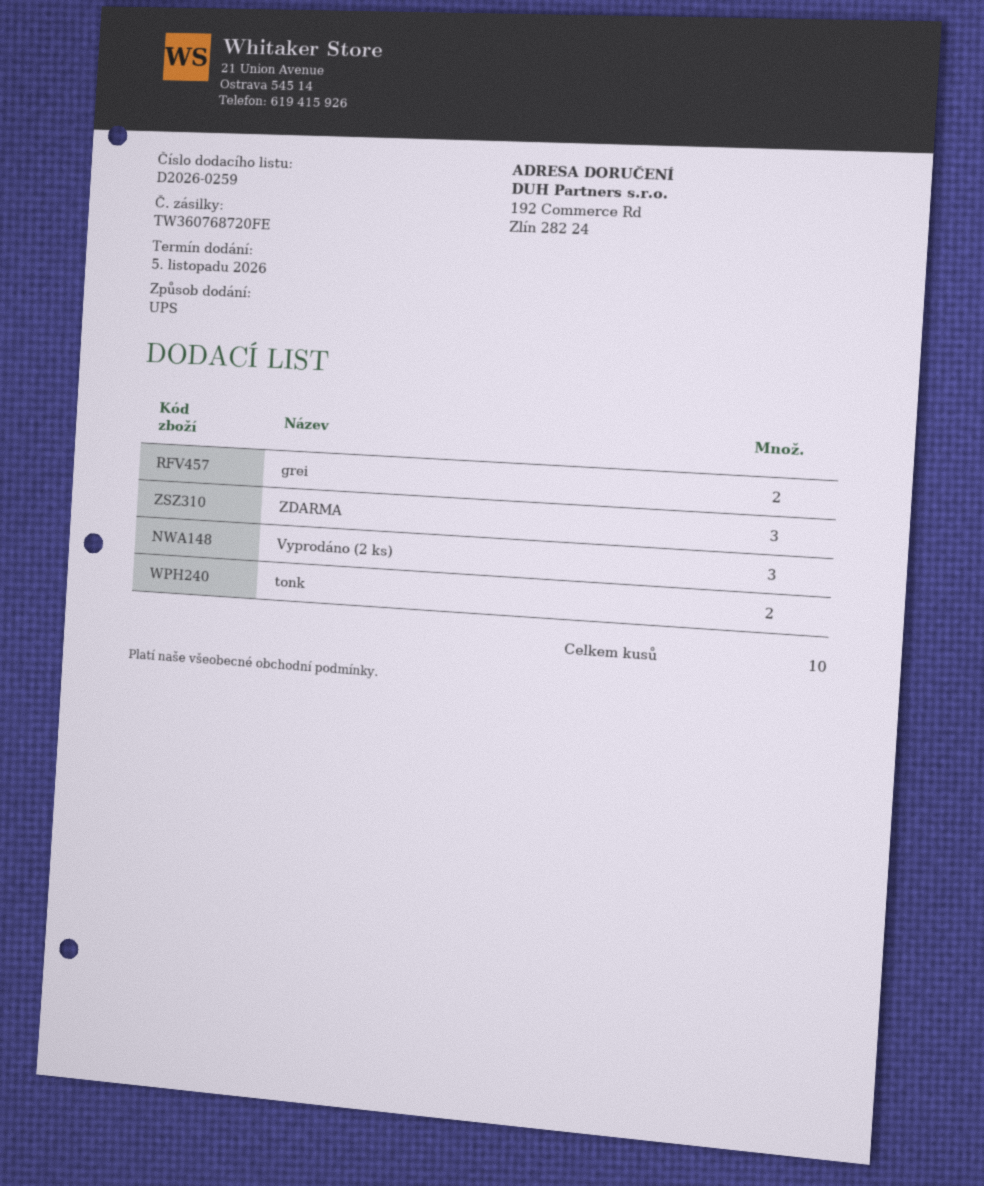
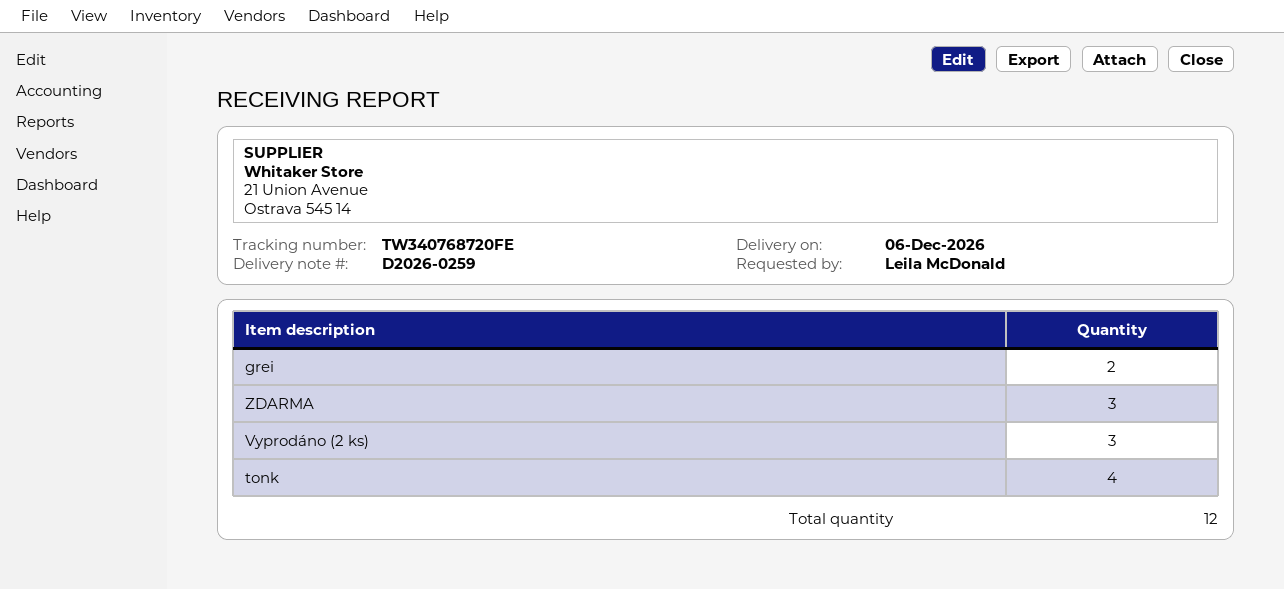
delivery date: 2026-11-05 -> 2026-12-06
tracking number: TW360768720FE -> TW340768720FE
tonk: 2 -> 4
total quantity: 10 -> 12

